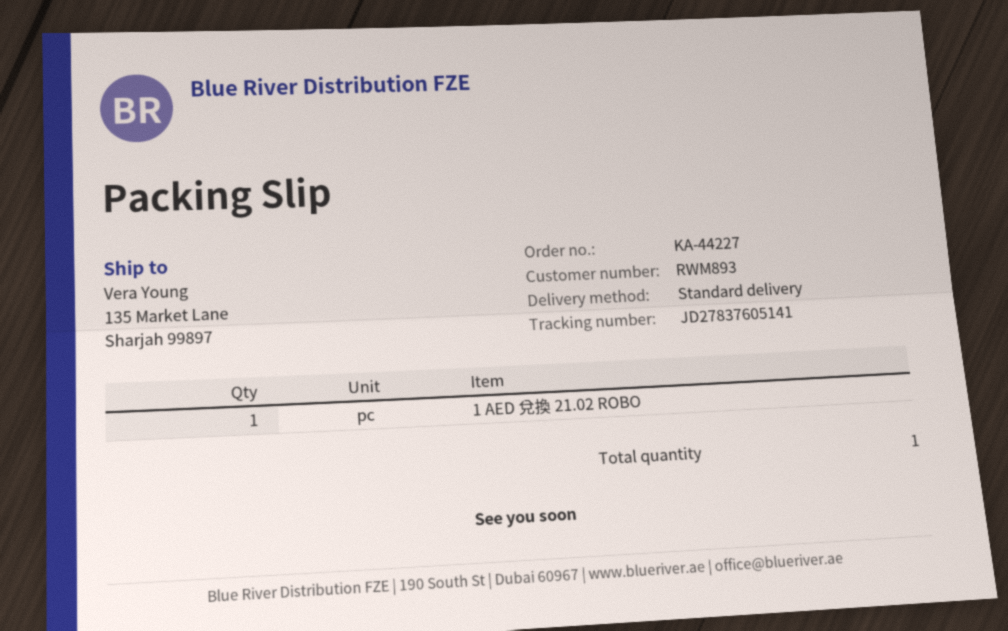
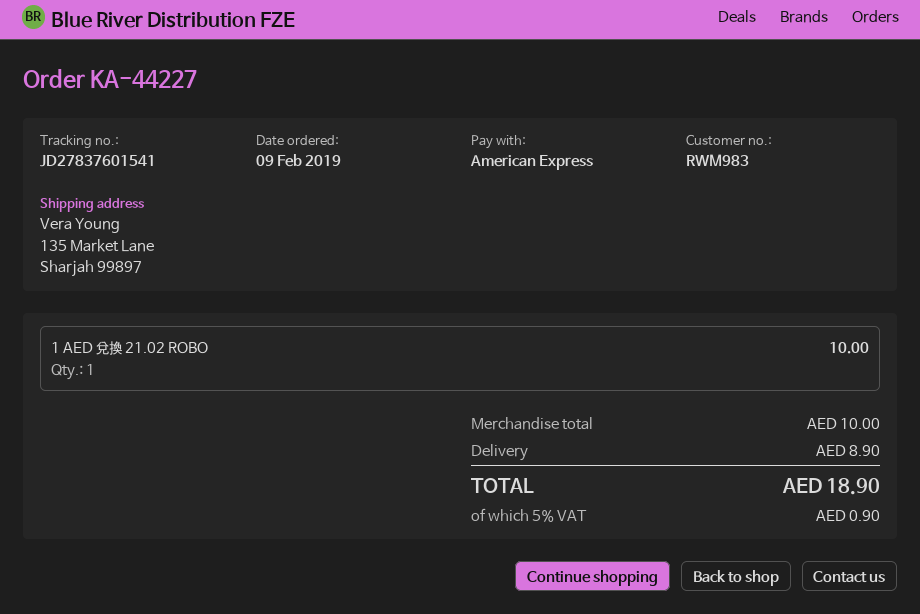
customer number: RWM893 -> RWM983
tracking number: JD27837605141 -> JD27837601541

